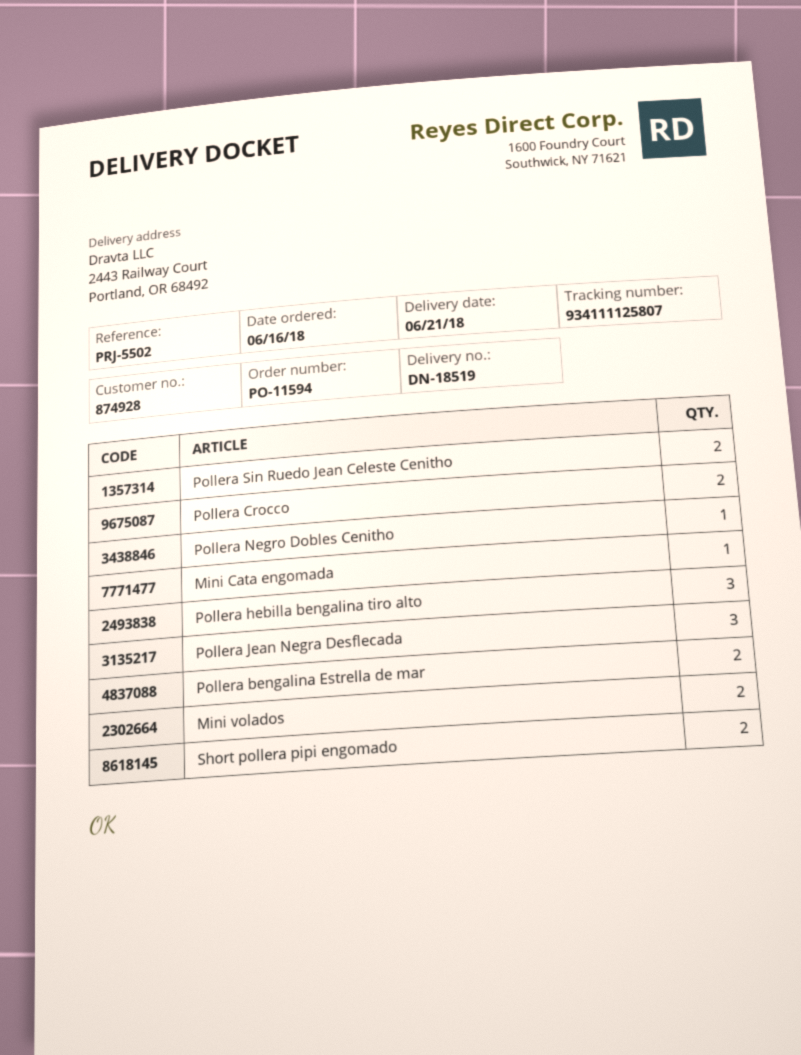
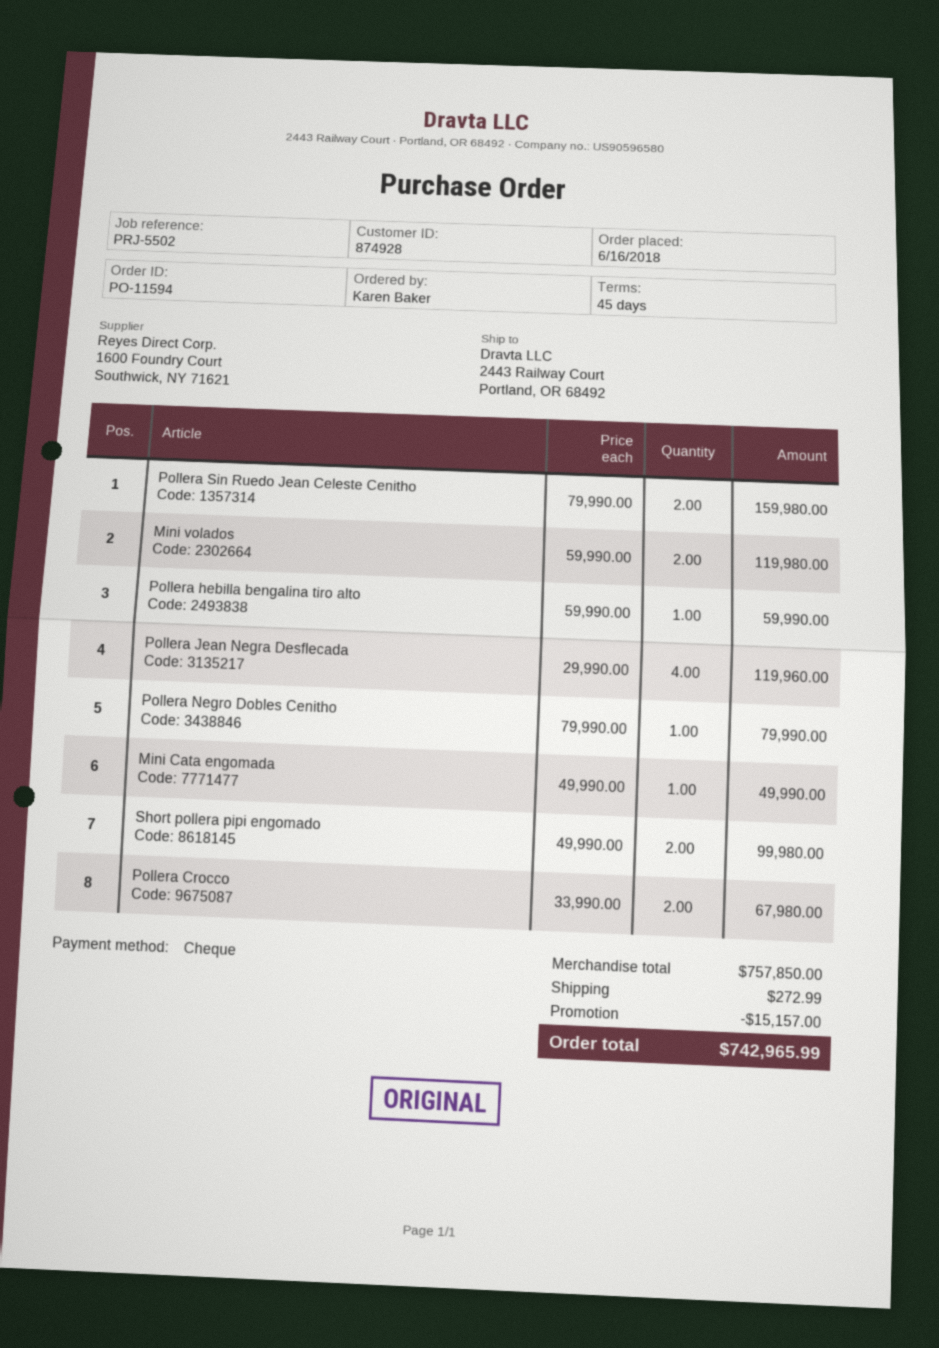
Pollera hebilla bengalina tiro alto: 3 -> 1
Pollera Jean Negra Desflecada: 3 -> 4
Pollera bengalina Estrella de mar: 2 -> none

